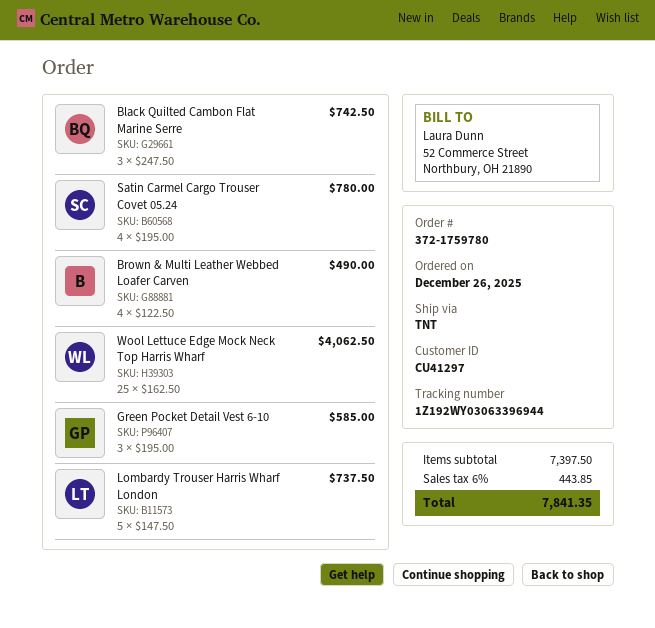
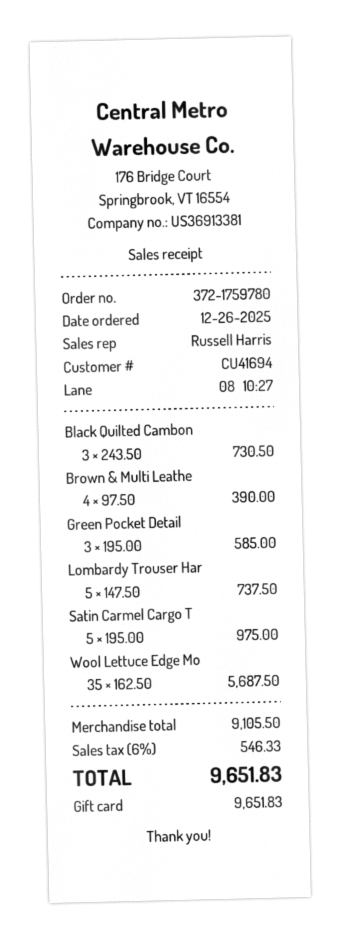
customer number: CU41297 -> CU41694
Black Quilted Cambon Flat Marine Serre: 3 x 247.50 = 742.50 -> 3 x 243.50 = 730.50
Satin Carmel Cargo Trouser Covet 05.24: 4 x 195.00 = 780.00 -> 5 x 195.00 = 975.00
Brown & Multi Leather Webbed Loafer Carven: 4 x 122.50 = 490.00 -> 4 x 97.50 = 390.00
Wool Lettuce Edge Mock Neck Top Harris Wharf: 25 x 162.50 = 4062.50 -> 35 x 162.50 = 5687.50
subtotal: 7397.50 -> 9105.50
tax: 6% = 443.85 -> 6% = 546.33
total: 7841.35 -> 9651.83

